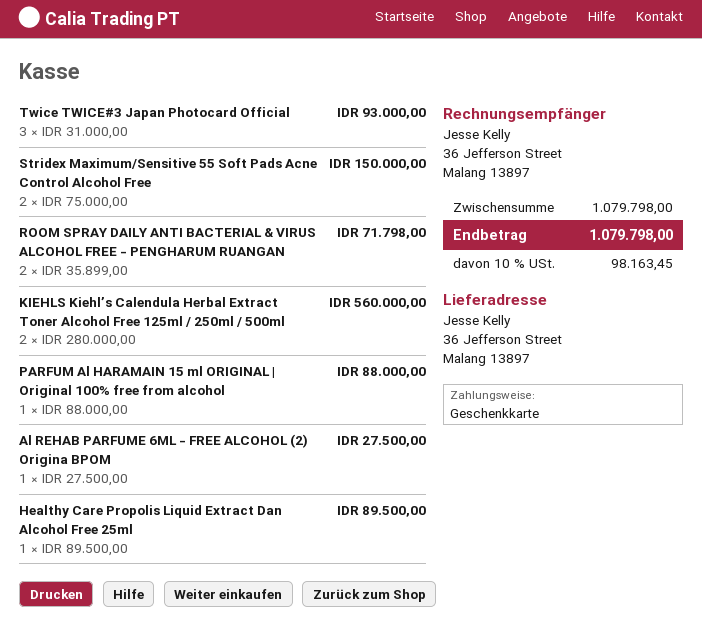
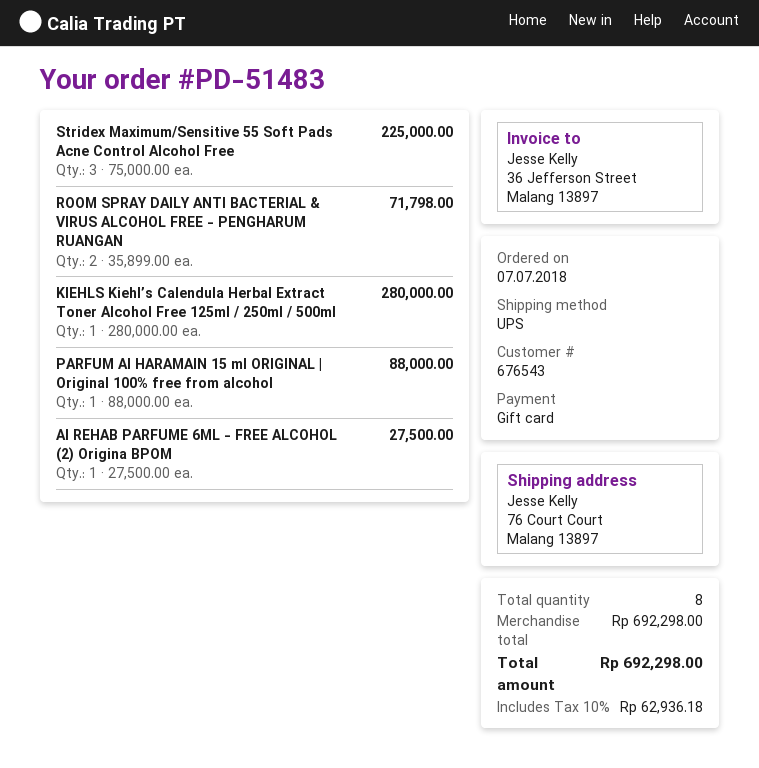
ship to: 36 Jefferson Street, Malang 13897 -> 76 Court Court, Malang 13897
Twice TWICE#3 Japan Photocard Official: 3 x 31000.00 = 93000.00 -> none
Stridex Maximum/Sensitive 55 Soft Pads Acne Control Alcohol Free: 2 x 75000.00 = 150000.00 -> 3 x 75000.00 = 225000.00
KIEHLS Kiehl’s Calendula Herbal Extract Toner Alcohol Free 125ml / 250ml / 500ml: 2 x 280000.00 = 560000.00 -> 1 x 280000.00 = 280000.00
Healthy Care Propolis Liquid Extract Dan Alcohol Free 25ml: 1 x 89500.00 = 89500.00 -> none
subtotal: 1079798.00 -> 692298.00
tax: 10% = 98163.45 -> 10% = 62936.18
total: 1079798.00 -> 692298.00

